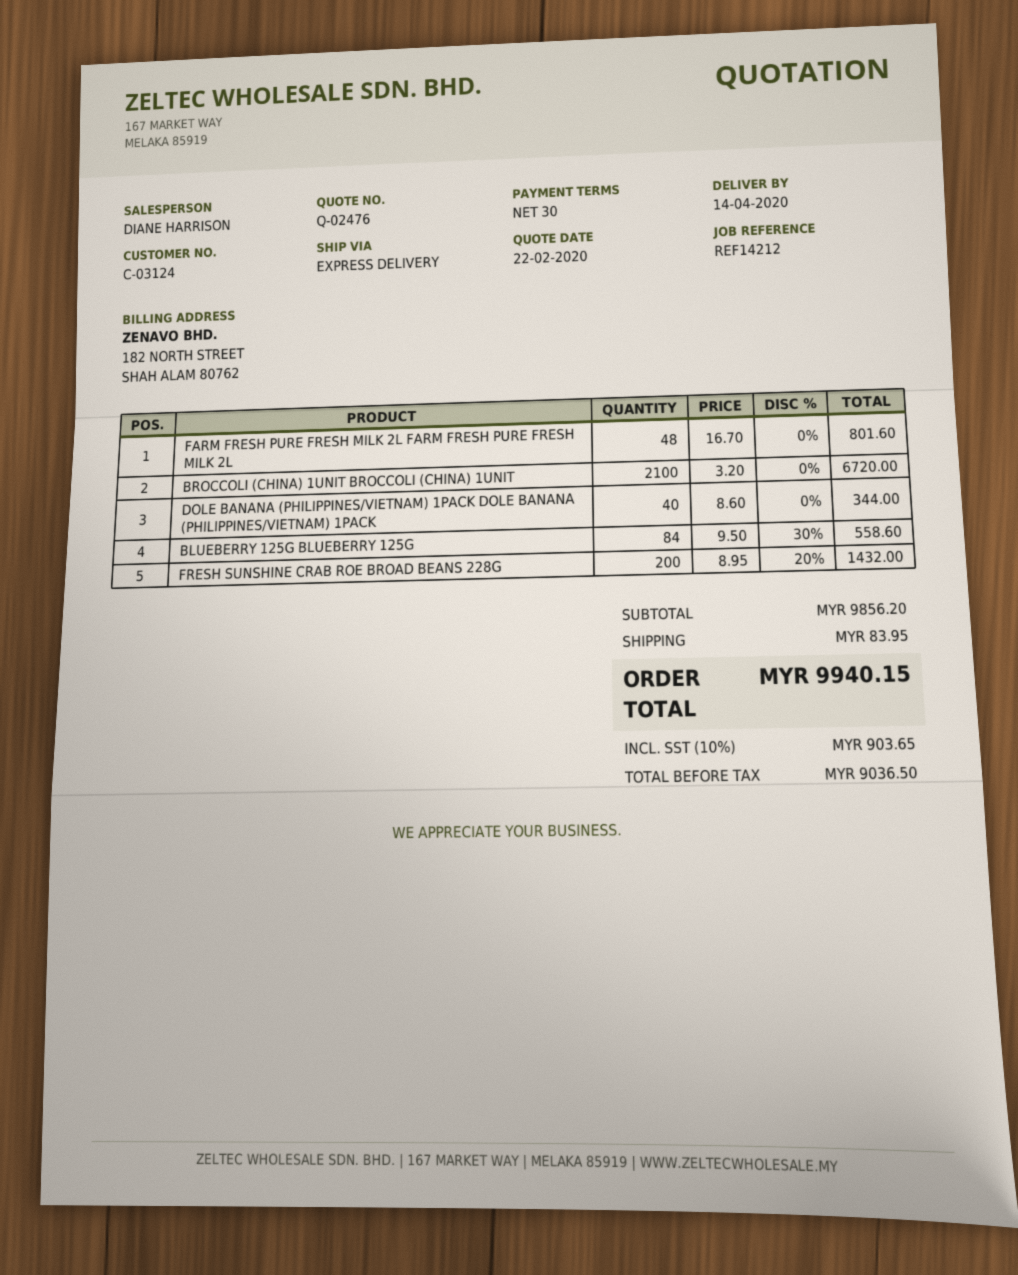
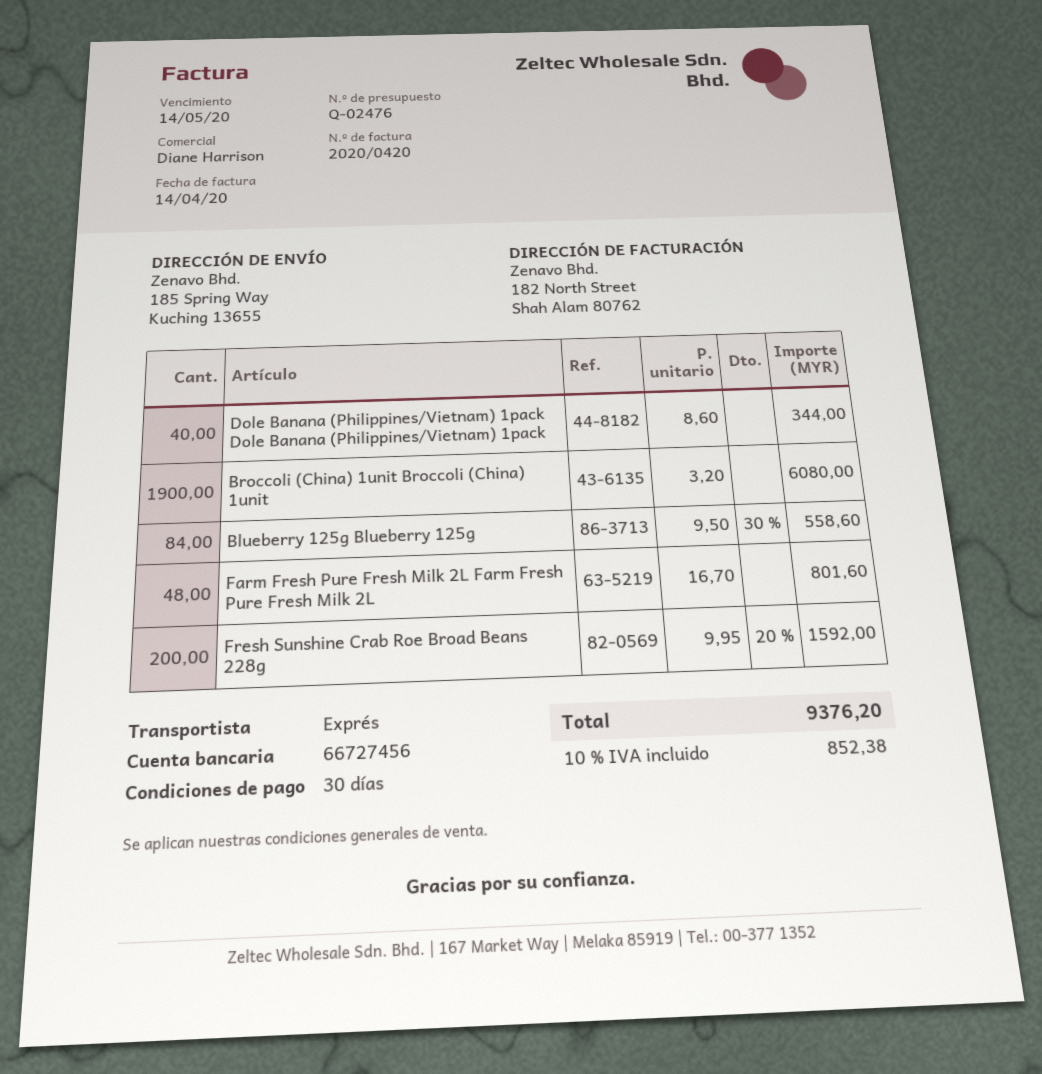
BROCCOLI (CHINA) 1UNIT BROCCOLI (CHINA) 1UNIT: 2100 x 3.20 = 6720.00 -> 1900 x 3.20 = 6080.00
FRESH SUNSHINE CRAB ROE BROAD BEANS 228G: 200 x 8.95 - 20% = 1432.00 -> 200 x 9.95 - 20% = 1592.00
shipping: 83.95 -> none
tax: 10% = 903.65 -> 10% = 852.38
total: 9940.15 -> 9376.20

